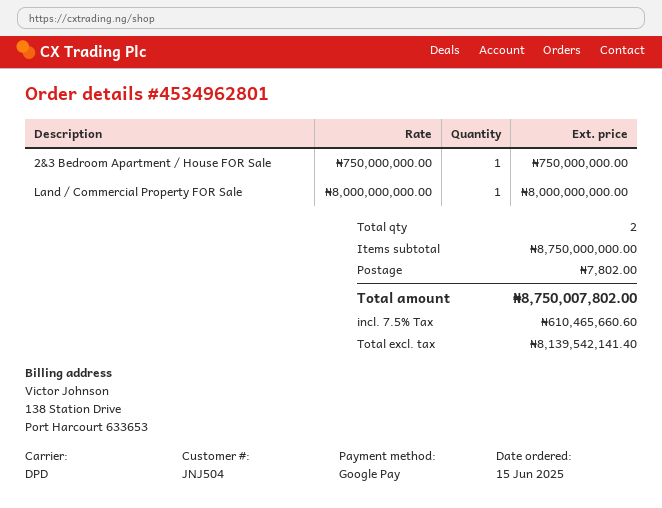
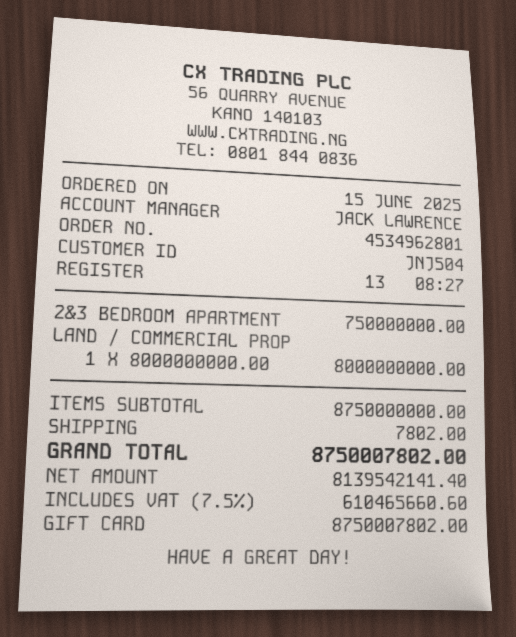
payment method: Google Pay -> gift card

